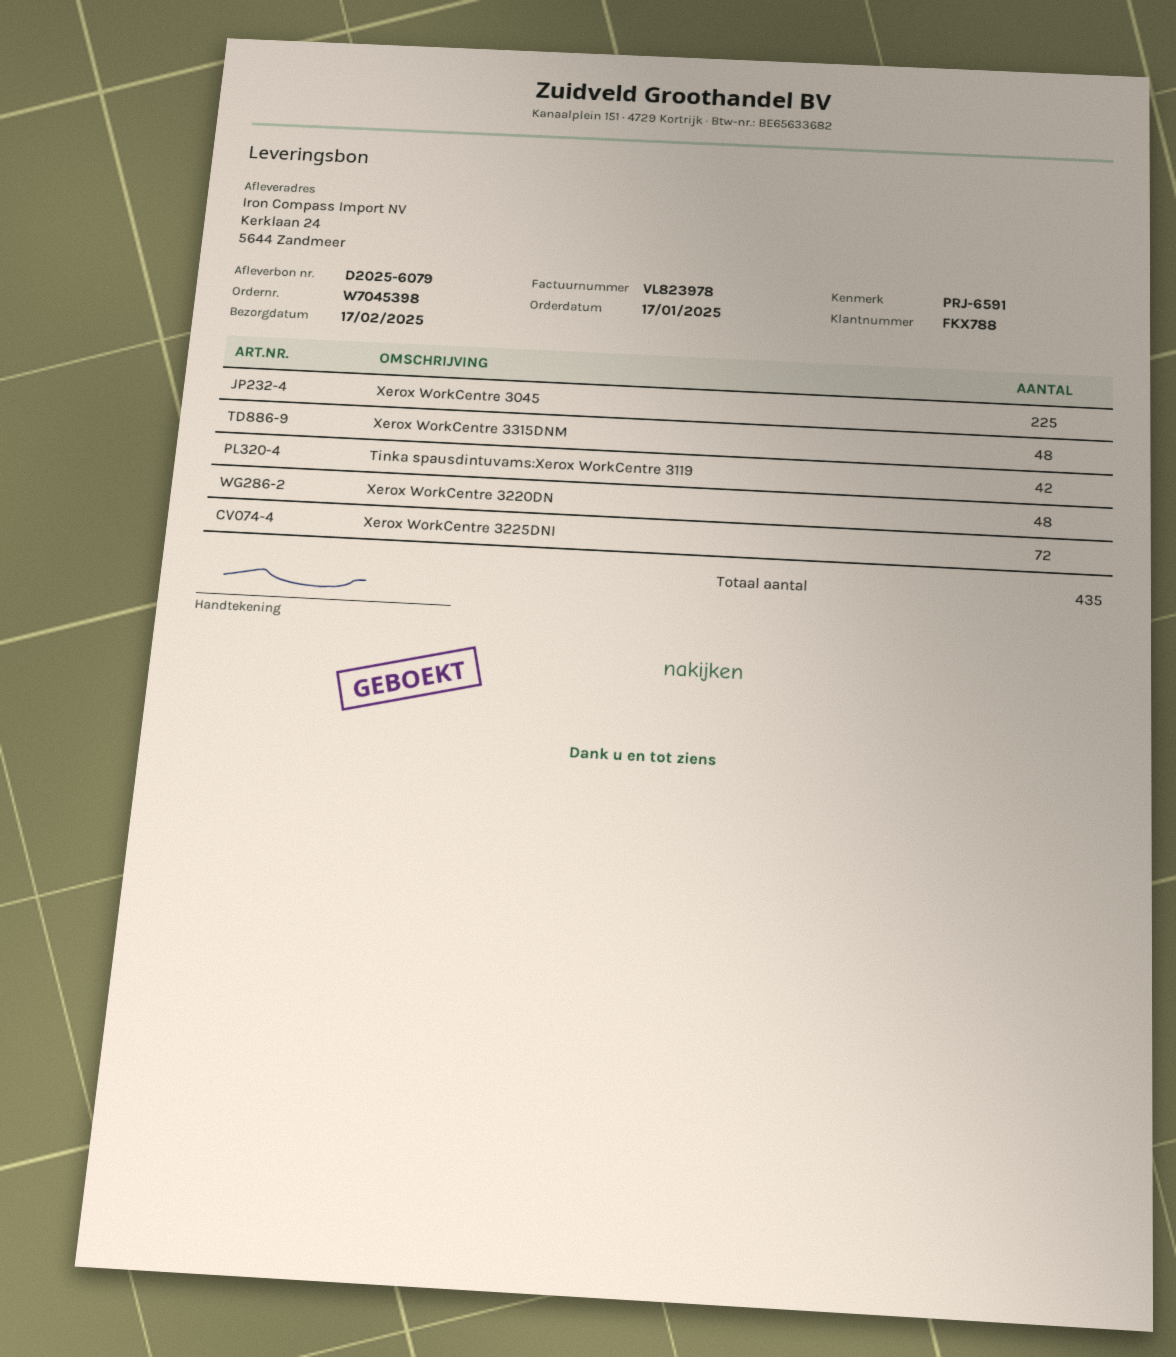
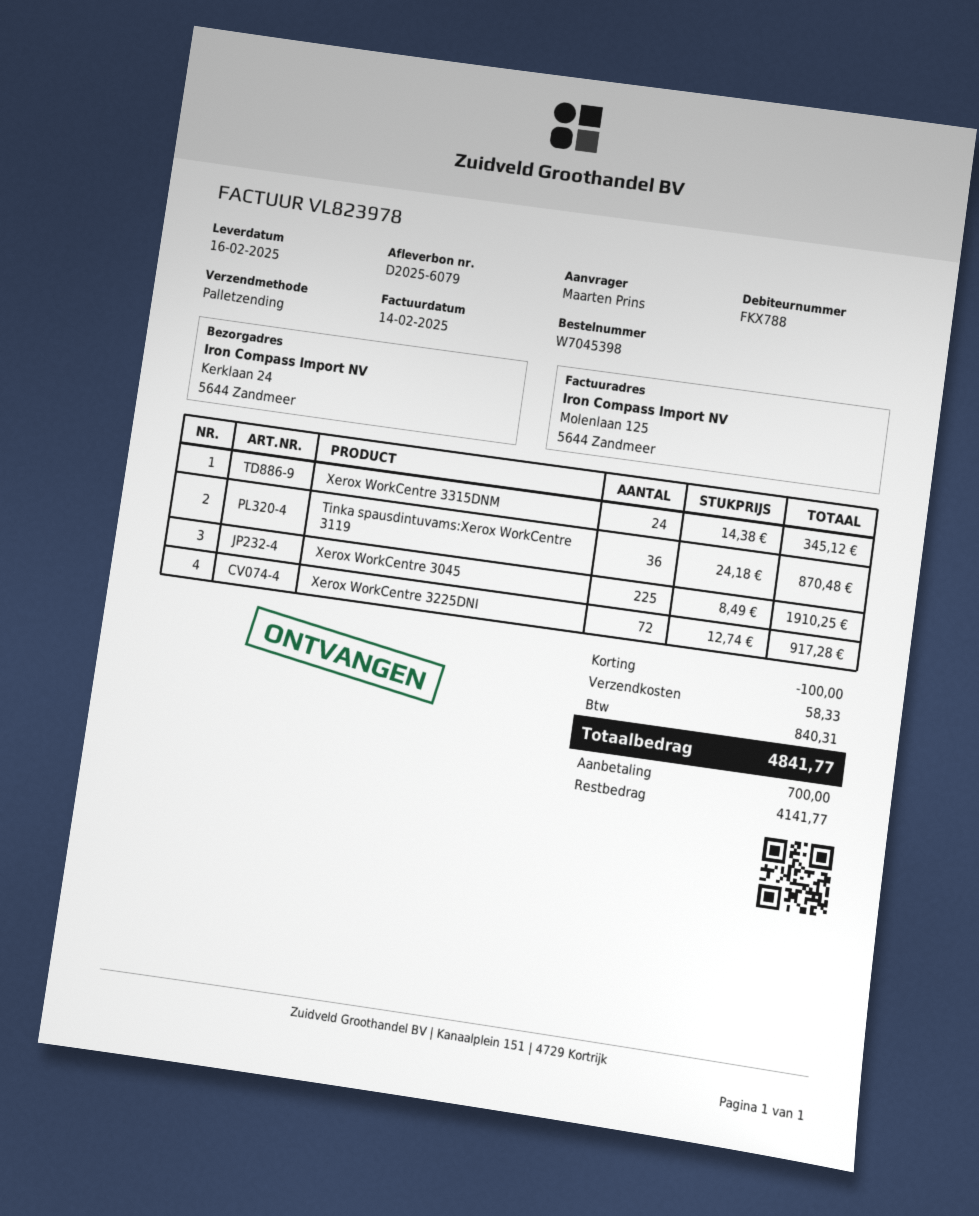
delivery date: 2025-02-17 -> 2025-02-16
Xerox WorkCentre 3315DNM: 48 -> 24
Tinka spausdintuvams:Xerox WorkCentre 3119: 42 -> 36
Xerox WorkCentre 3220DN: 48 -> none

